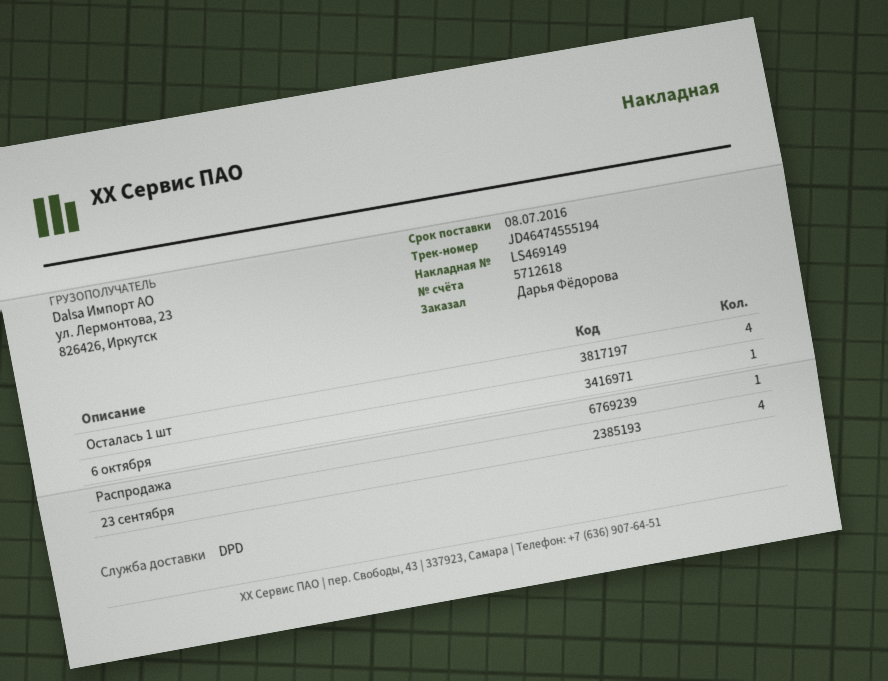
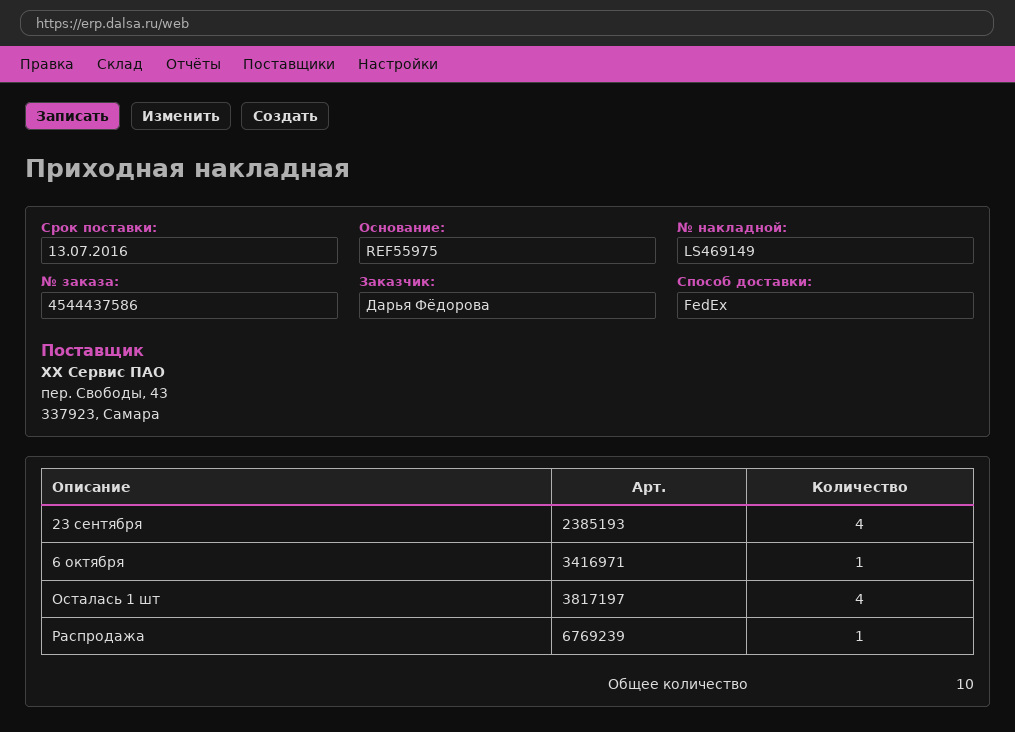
delivery date: 2016-07-08 -> 2016-07-13
shipping method: DPD -> FedEx

